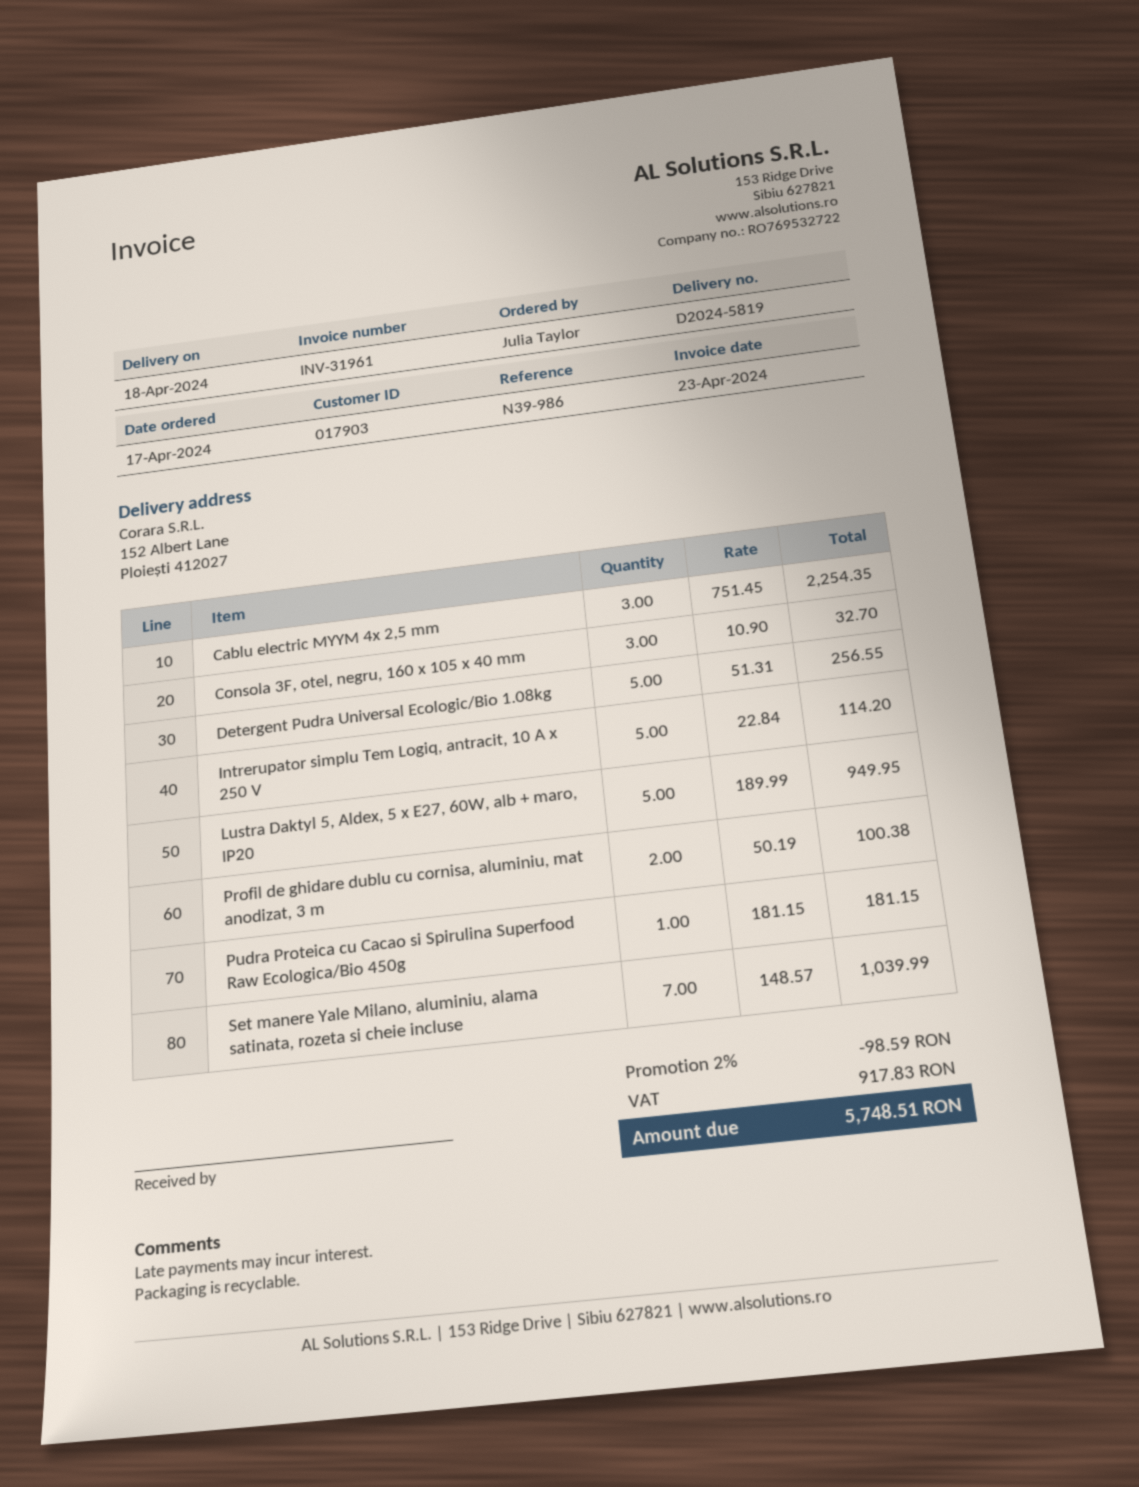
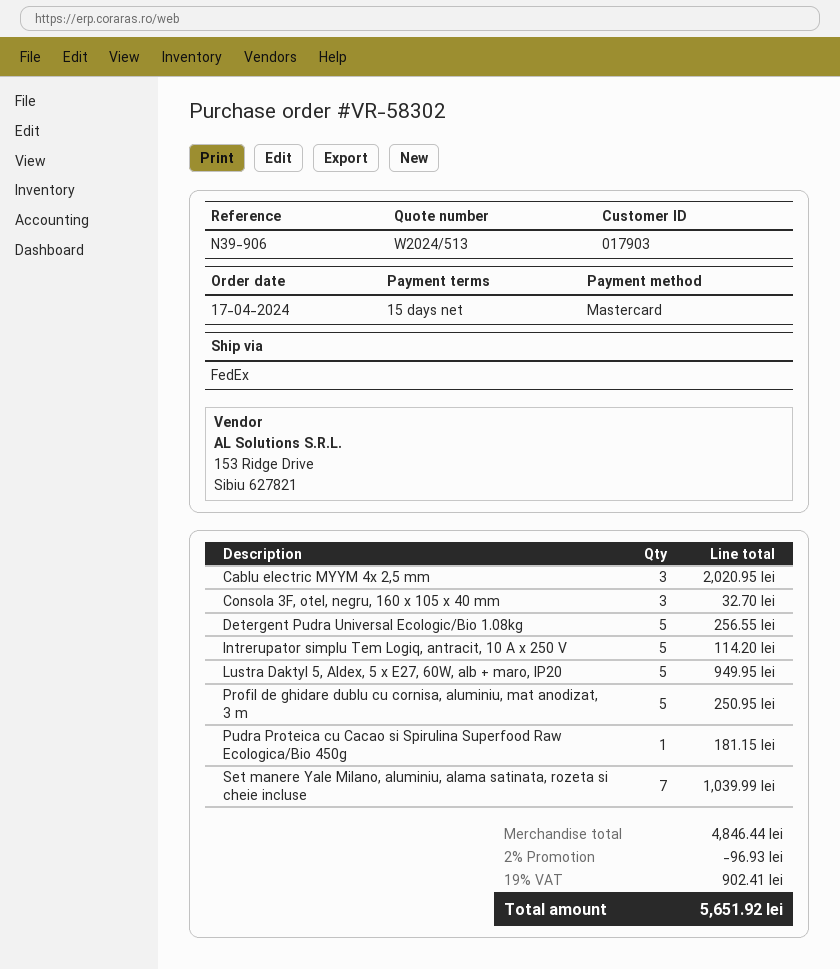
reference: N39-986 -> N39-906
Cablu electric MYYM 4x 2,5 mm: 3 for 2254.35 -> 3 for 2020.95
Profil de ghidare dublu cu cornisa, aluminiu, mat anodizat, 3 m: 2 for 100.38 -> 5 for 250.95
discount: 2% = 98.59 -> 2% = 96.93
tax: 917.83 -> 902.41
total: 5748.51 -> 5651.92

